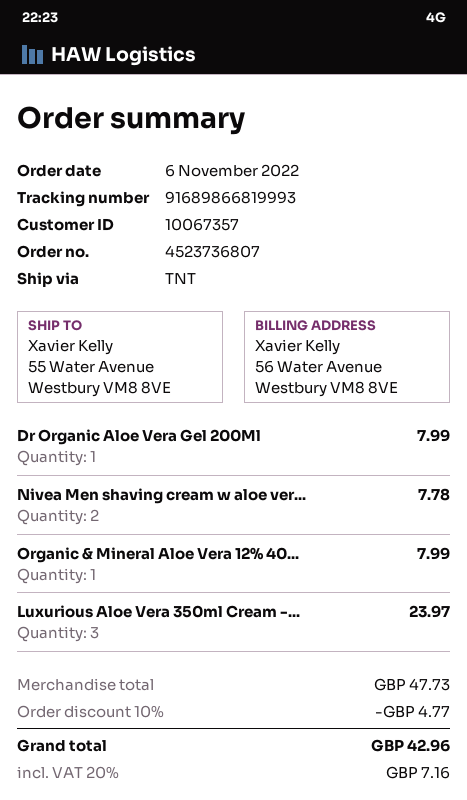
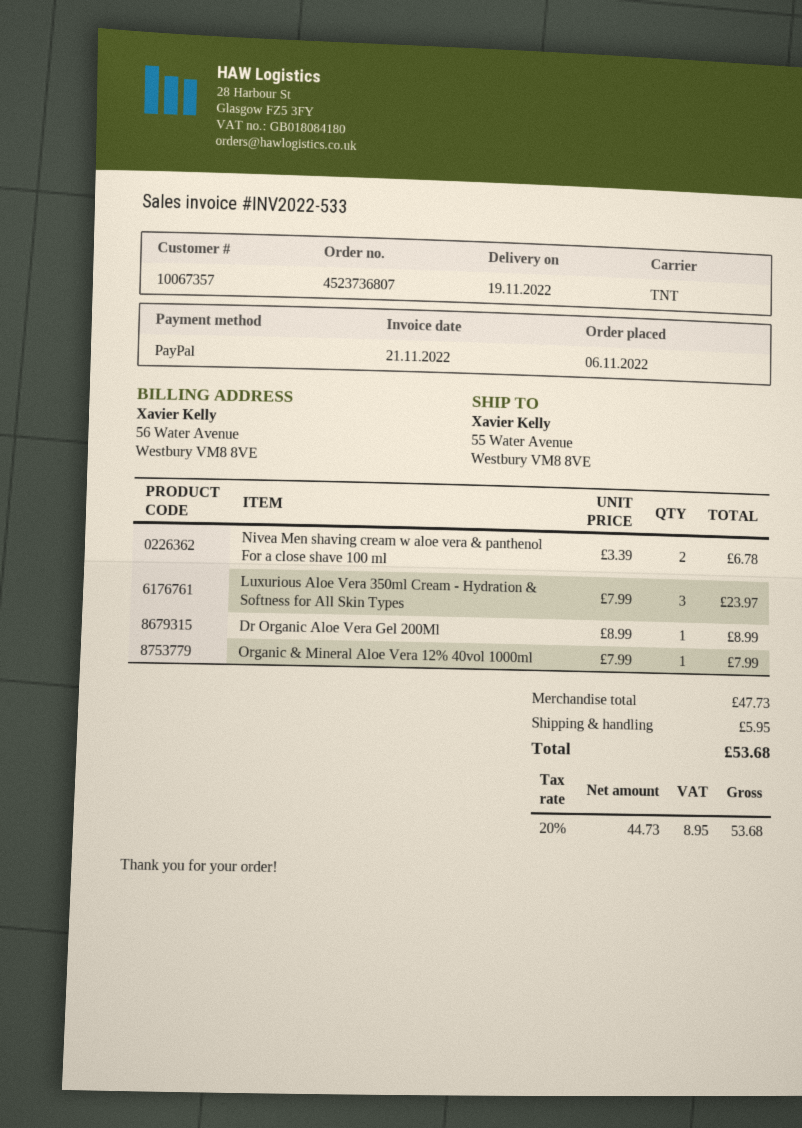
Dr Organic Aloe Vera Gel 200Ml: 1 for 7.99 -> 1 for 8.99
Nivea Men shaving cream w aloe ver...: 2 for 7.78 -> 2 for 6.78
discount: 10% = 4.77 -> none
shipping: none -> 5.95
tax: 20% = 7.16 -> 20% = 8.95
total: 42.96 -> 53.68

